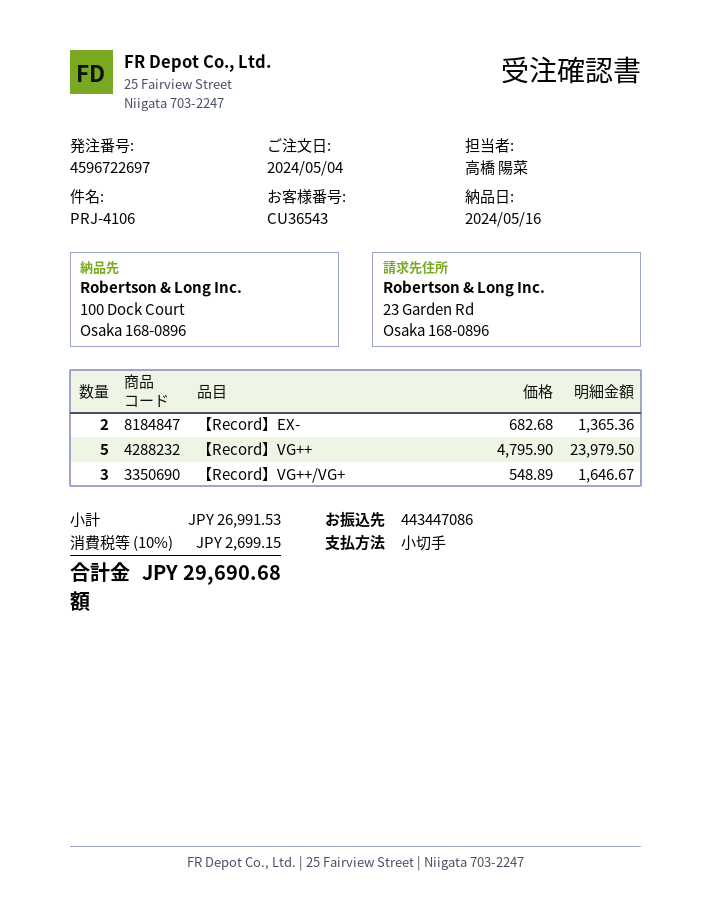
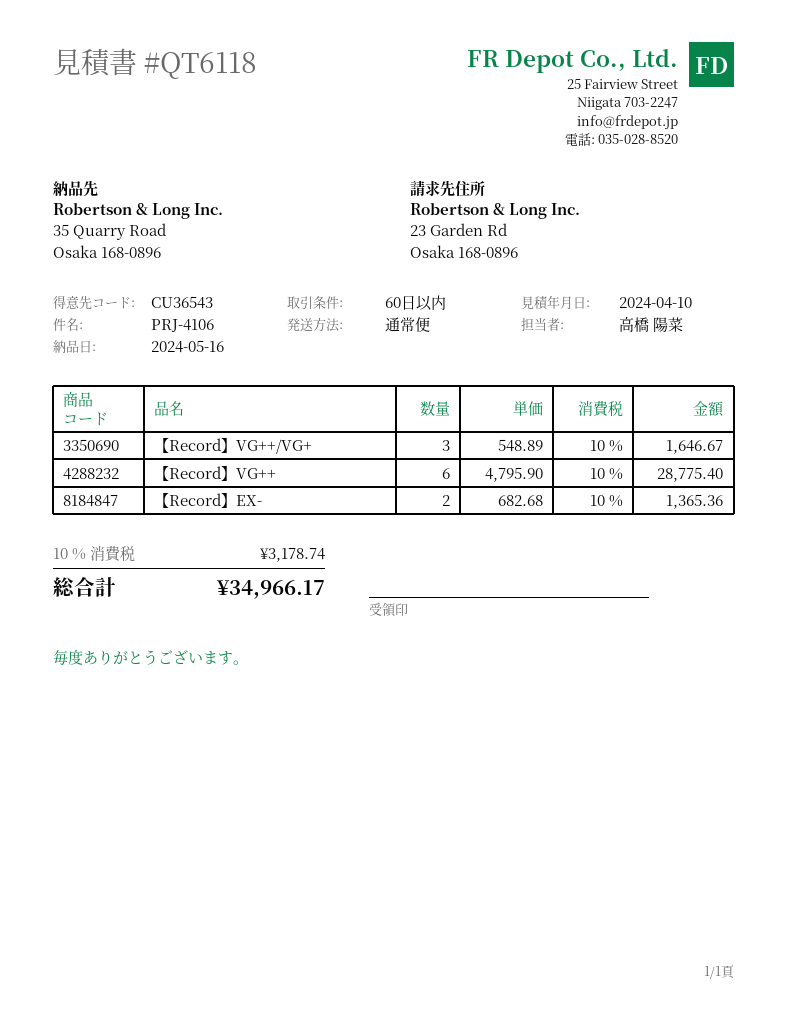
ship to: 100 Dock Court, Osaka 168-0896 -> 35 Quarry Road, Osaka 168-0896
【Record】VG++: 5 x 4795.90 = 23979.50 -> 6 x 4795.90 = 28775.40
tax: 10% = 2699.15 -> 10% = 3178.74
total: 29690.68 -> 34966.17

